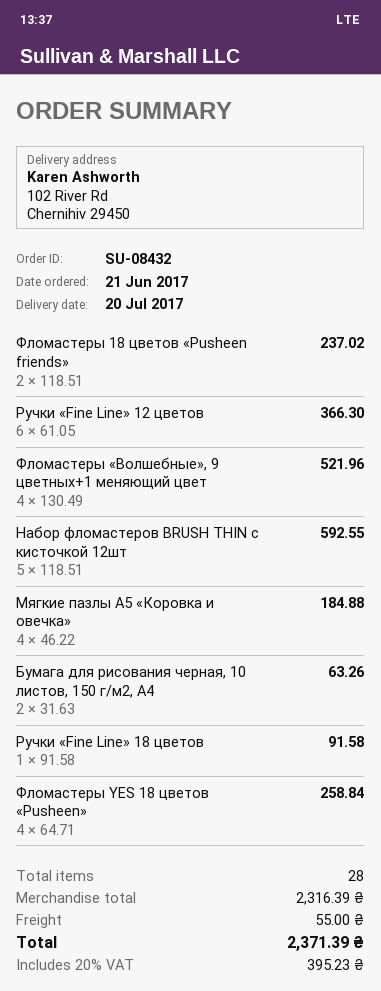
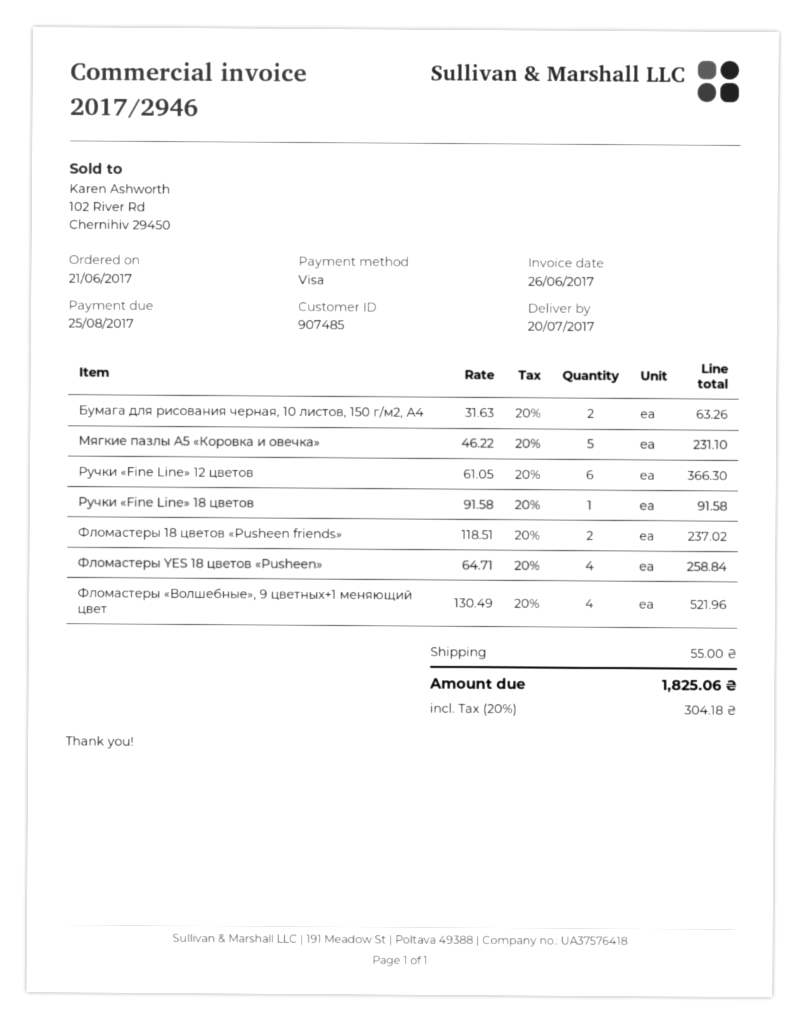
Набор фломастеров BRUSH THIN с кисточкой 12шт: 5 x 118.51 = 592.55 -> none
Мягкие пазлы А5 «Коровка и овечка»: 4 x 46.22 = 184.88 -> 5 x 46.22 = 231.10
tax: 20% = 395.23 -> 20% = 304.18
total: 2371.39 -> 1825.06

